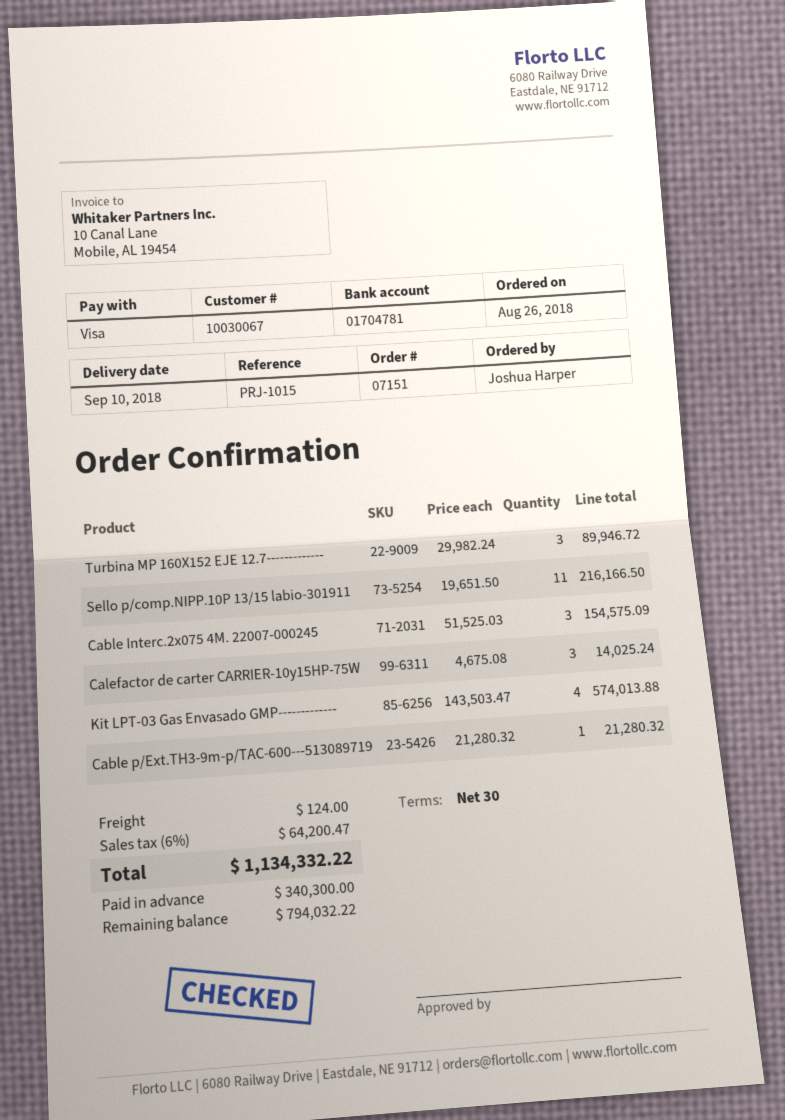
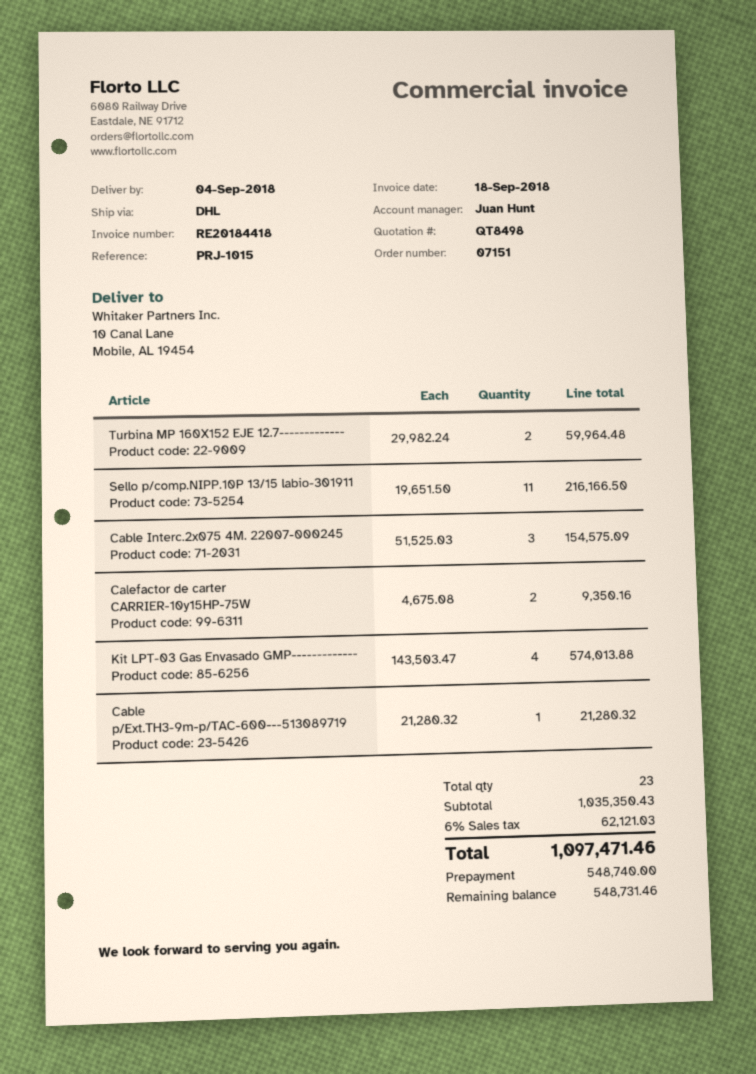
delivery date: 2018-09-10 -> 2018-09-04
Turbina MP 160X152 EJE 12.7-------------: 3 x 29982.24 = 89946.72 -> 2 x 29982.24 = 59964.48
Calefactor de carter CARRIER-10y15HP-75W: 3 x 4675.08 = 14025.24 -> 2 x 4675.08 = 9350.16
shipping: 124.00 -> none
tax: 6% = 64200.47 -> 6% = 62121.03
total: 1134332.22 -> 1097471.46
deposit: 340300.00 -> 548740.00
balance: 794032.22 -> 548731.46

